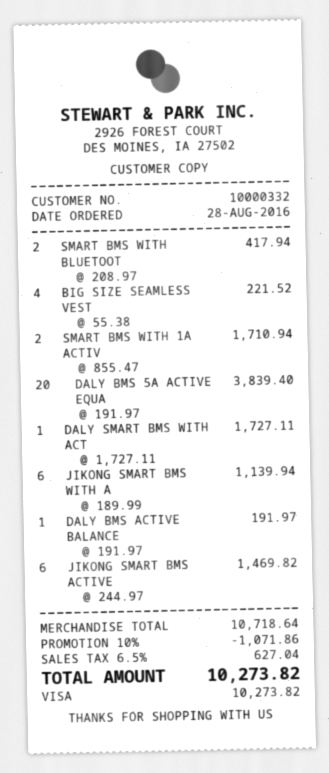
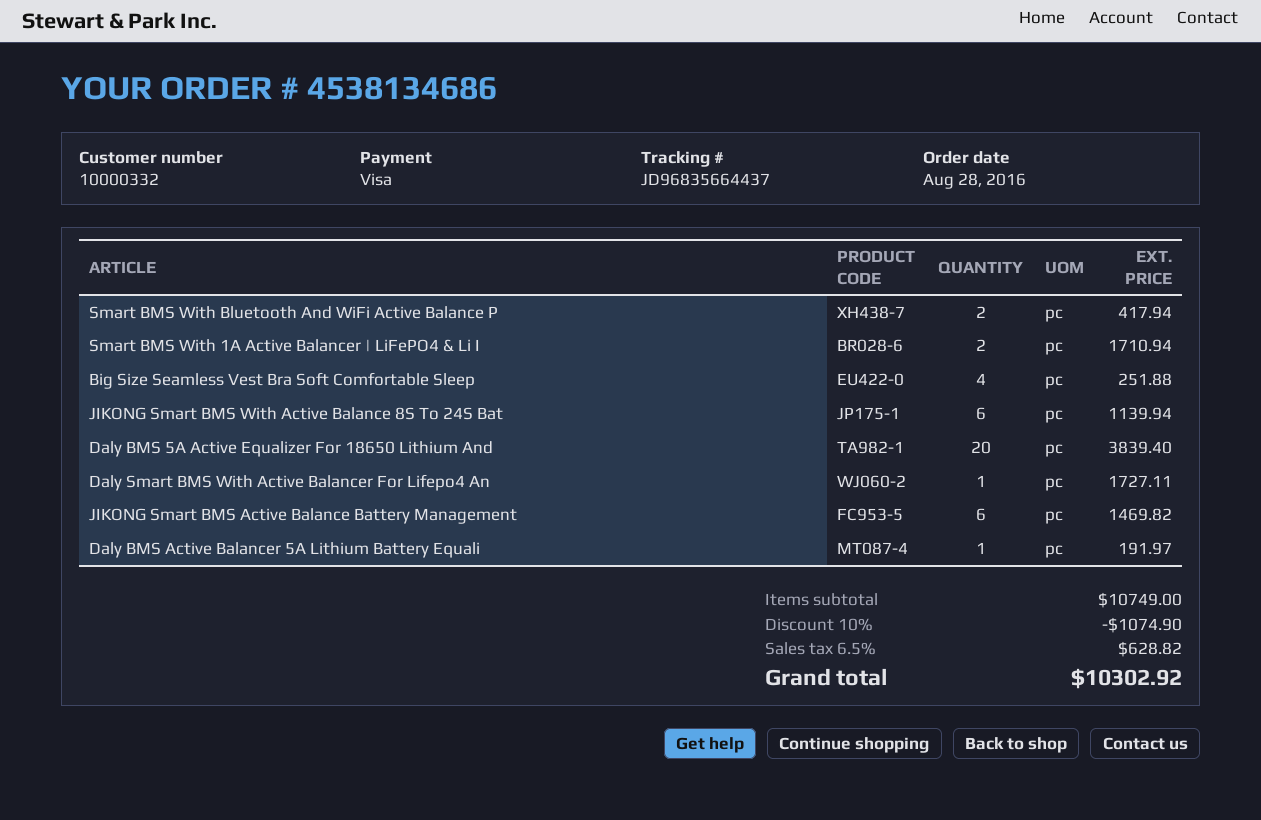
BIG SIZE SEAMLESS VEST: 4 for 221.52 -> 4 for 251.88
subtotal: 10718.64 -> 10749.00
discount: 10% = 1071.86 -> 10% = 1074.90
tax: 6.5% = 627.04 -> 6.5% = 628.82
total: 10273.82 -> 10302.92

